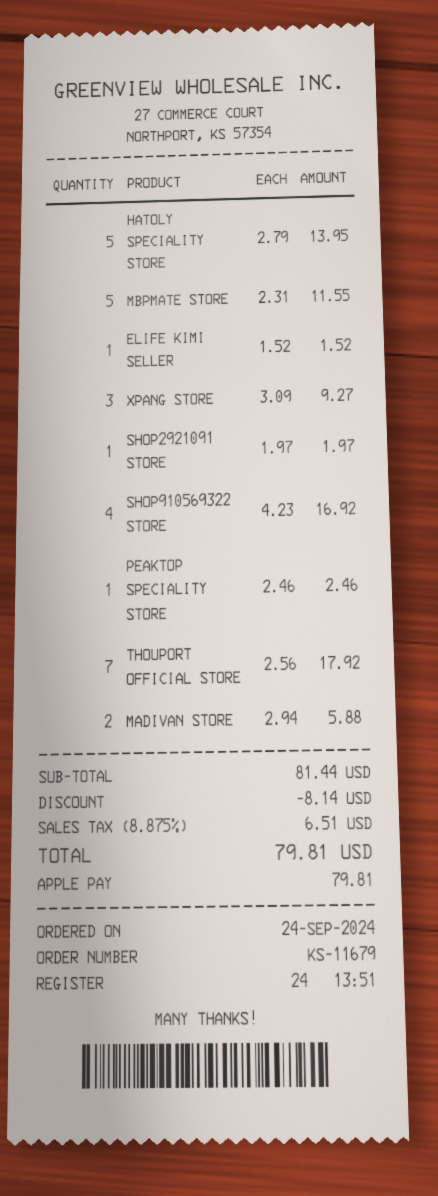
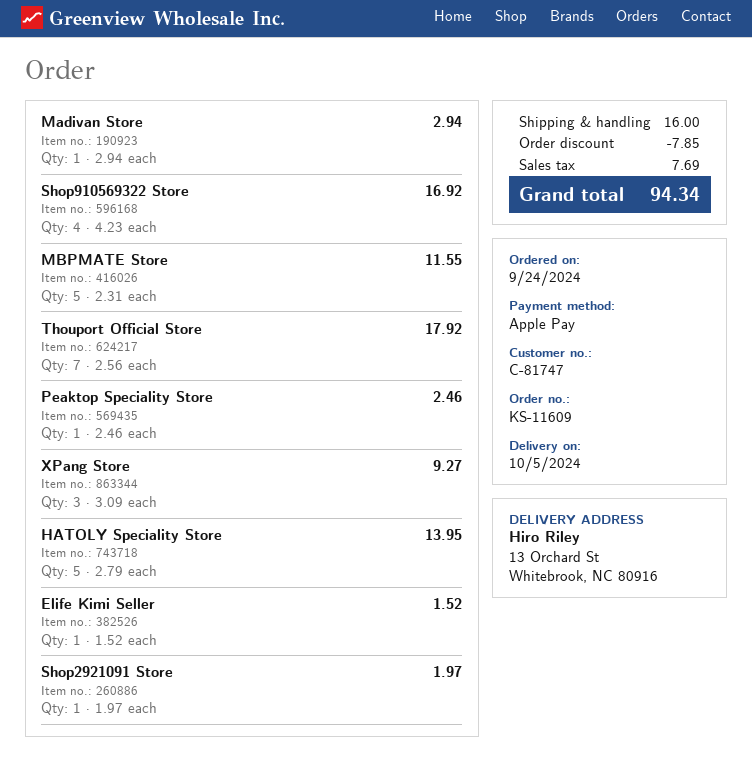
order number: KS-11679 -> KS-11609
MADIVAN STORE: 2 x 2.94 = 5.88 -> 1 x 2.94 = 2.94
discount: 8.14 -> 7.85
shipping: none -> 16.00
tax: 6.51 -> 7.69
total: 79.81 -> 94.34

